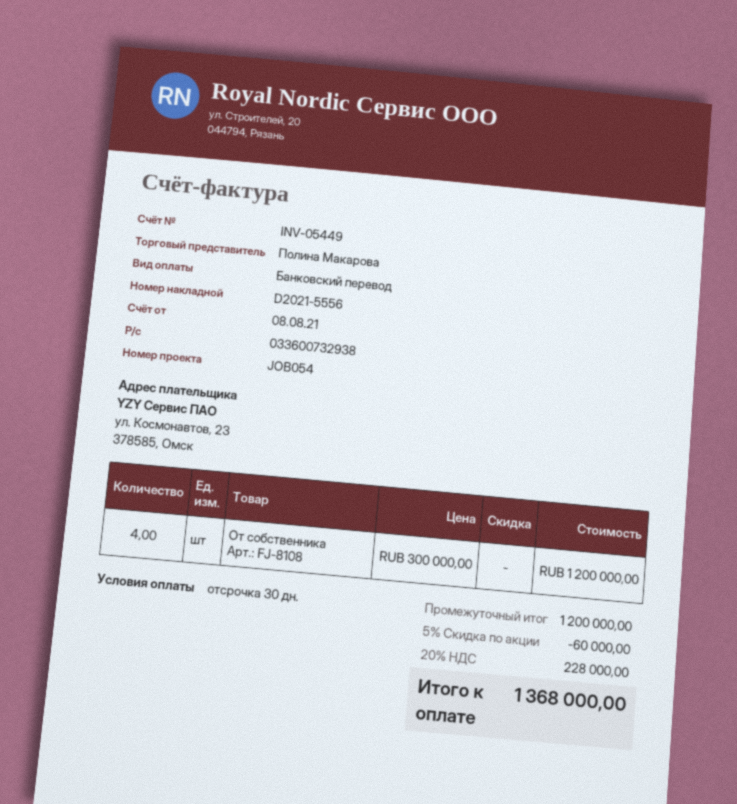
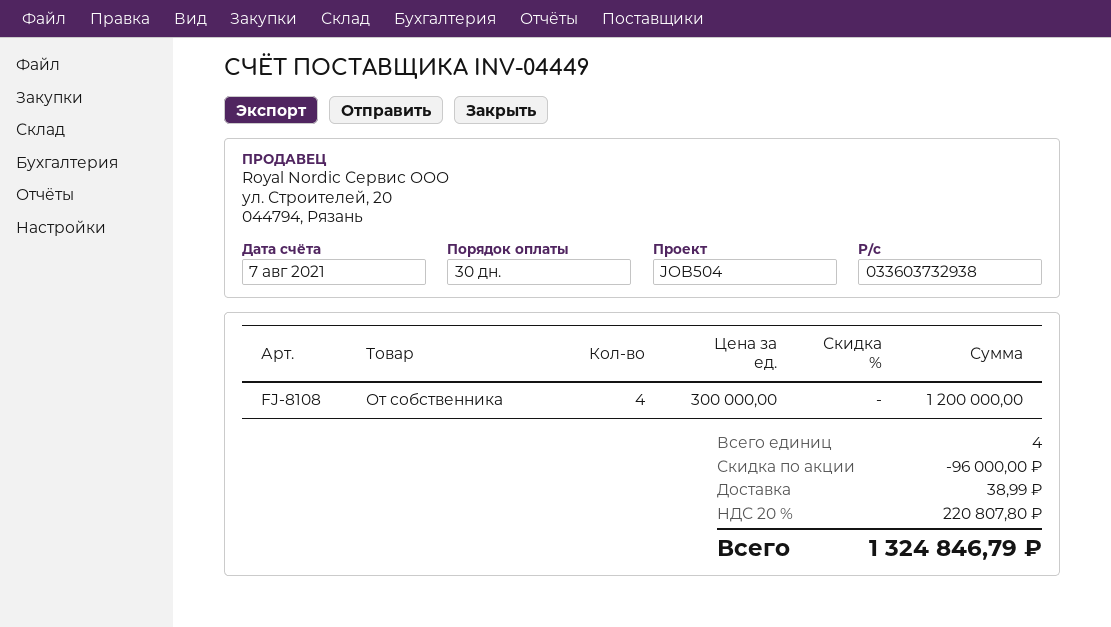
invoice number: INV-05449 -> INV-04449
invoice date: 2021-08-08 -> 2021-08-07
reference: JOB054 -> JOB504
bank account: 033600732938 -> 033603732938
discount: 60000.00 -> 96000.00
shipping: none -> 38.99
tax: 20% = 228000.00 -> 20% = 220807.80
total: 1368000.00 -> 1324846.79

